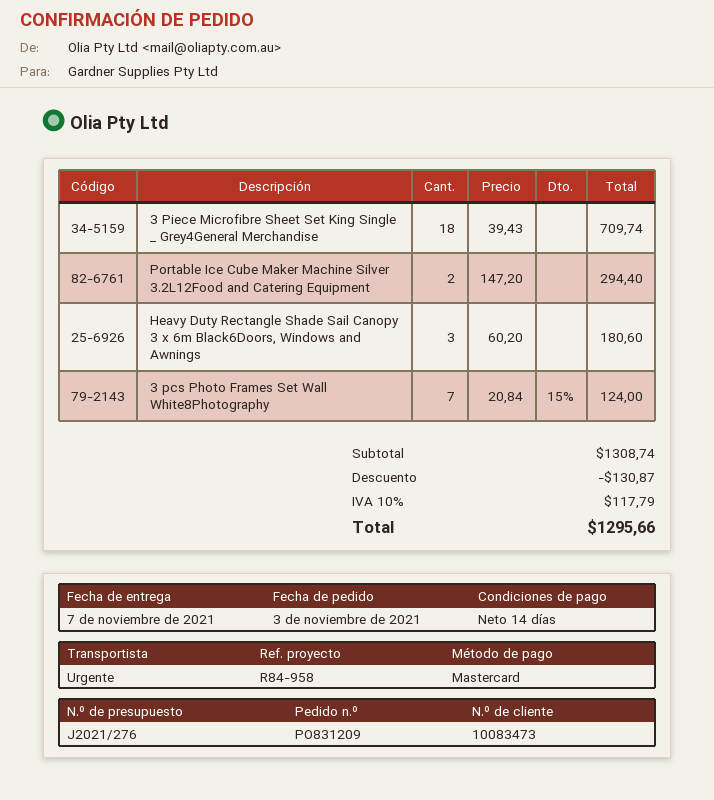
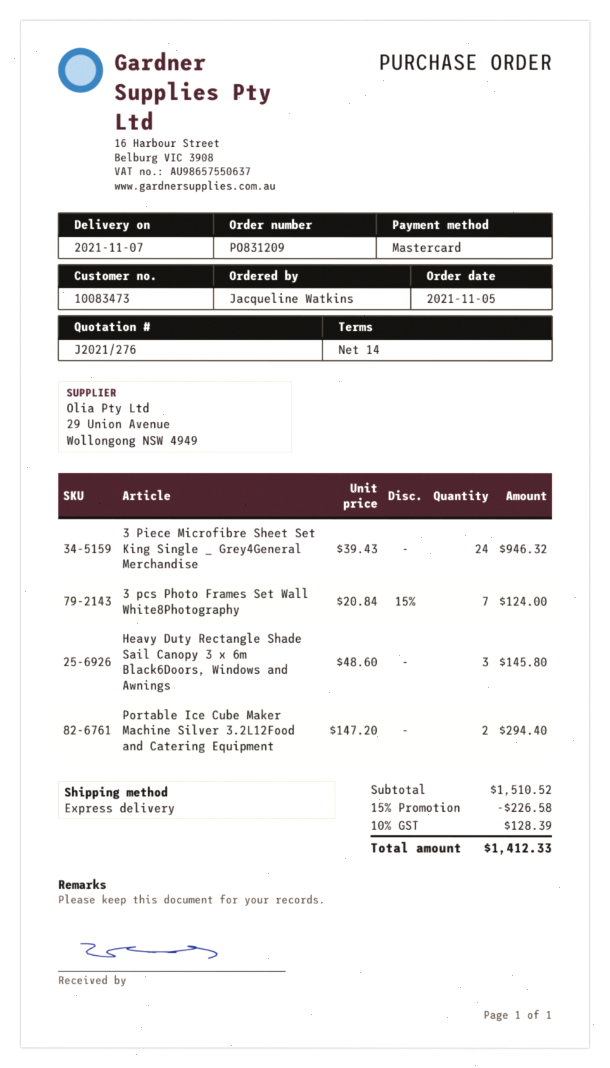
order date: 2021-11-03 -> 2021-11-05
3 Piece Microfibre Sheet Set King Single _ Grey4General Merchandise: 18 x 39.43 = 709.74 -> 24 x 39.43 = 946.32
Heavy Duty Rectangle Shade Sail Canopy 3 x 6m Black6Doors, Windows and Awnings: 3 x 60.20 = 180.60 -> 3 x 48.60 = 145.80
subtotal: 1308.74 -> 1510.52
discount: 130.87 -> 226.58
tax: 10% = 117.79 -> 10% = 128.39
total: 1295.66 -> 1412.33

